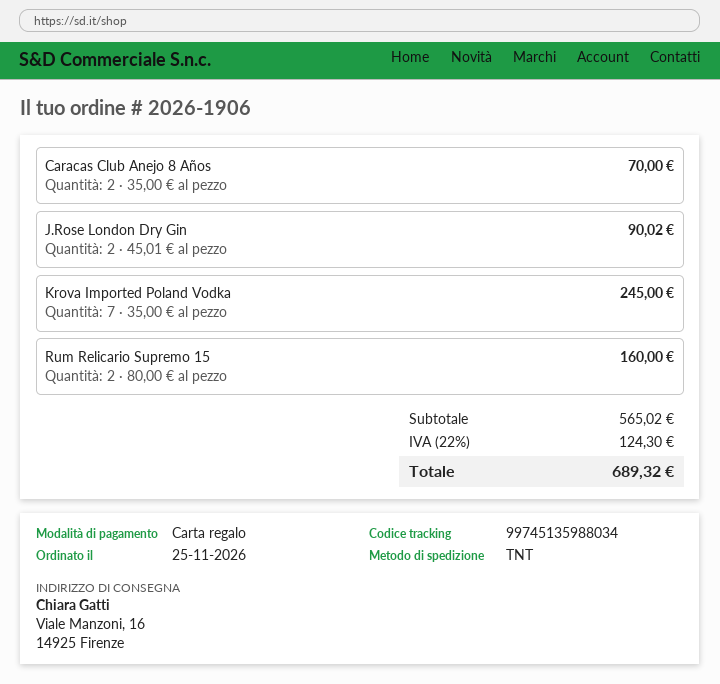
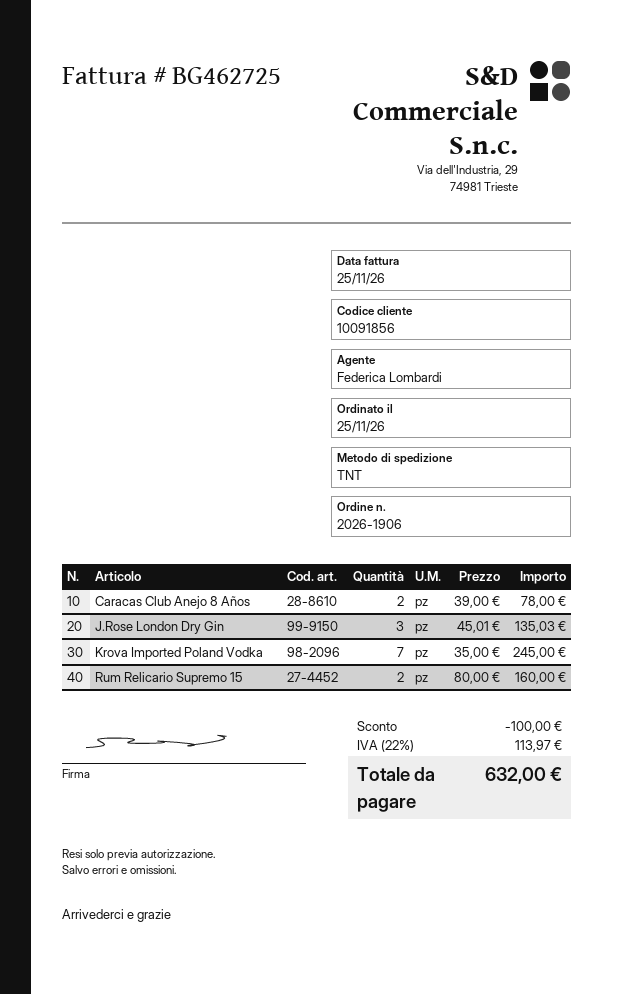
Caracas Club Anejo 8 Años: 2 x 35.00 = 70.00 -> 2 x 39.00 = 78.00
J.Rose London Dry Gin: 2 x 45.01 = 90.02 -> 3 x 45.01 = 135.03
discount: none -> 100.00
tax: 22% = 124.30 -> 22% = 113.97
total: 689.32 -> 632.00

